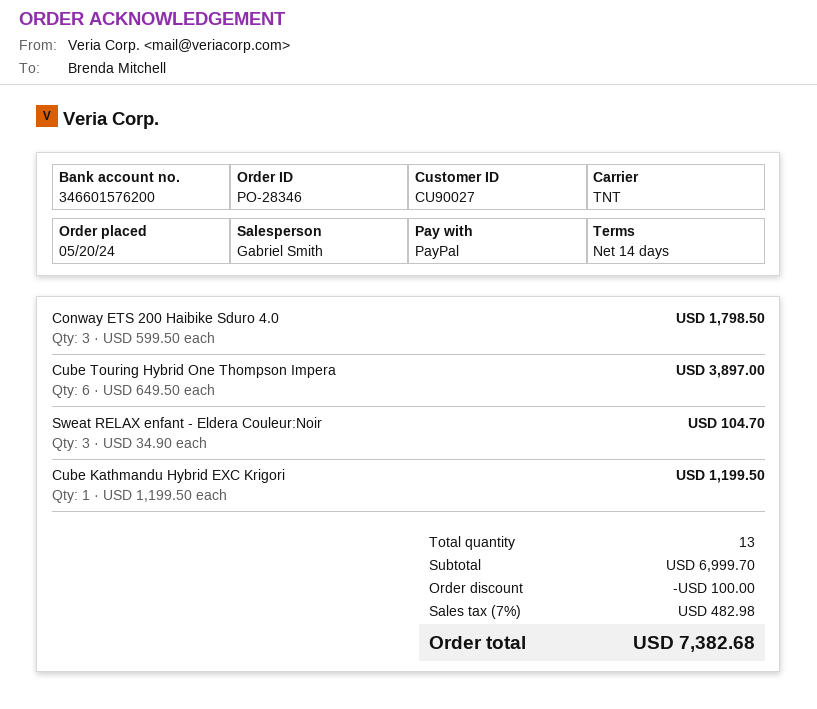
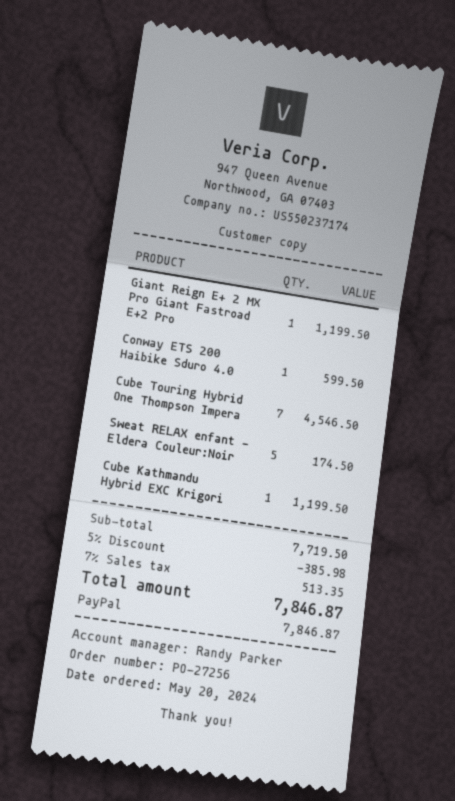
order number: PO-28346 -> PO-27256
sales rep: Gabriel Smith -> Randy Parker
Conway ETS 200 Haibike Sduro 4.0: 3 for 1798.50 -> 1 for 599.50
Cube Touring Hybrid One Thompson Impera: 6 for 3897.00 -> 7 for 4546.50
Sweat RELAX enfant - Eldera Couleur:Noir: 3 for 104.70 -> 5 for 174.50
Giant Reign E+ 2 MX Pro Giant Fastroad E+2 Pro: none -> 1 for 1199.50
subtotal: 6999.70 -> 7719.50
discount: 100.00 -> 385.98
tax: 7% = 482.98 -> 7% = 513.35
total: 7382.68 -> 7846.87

